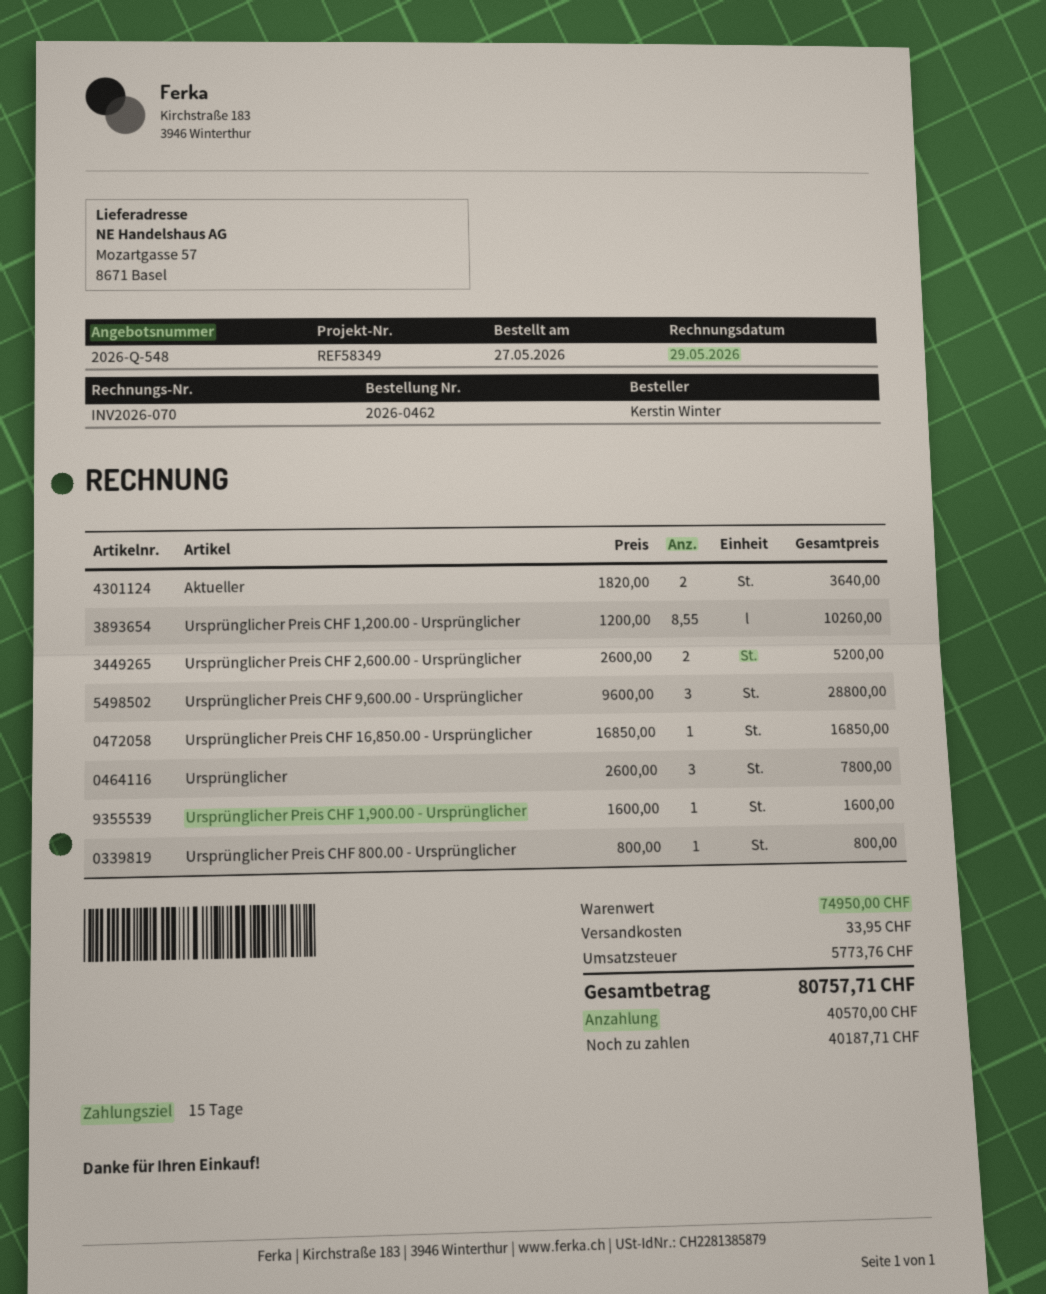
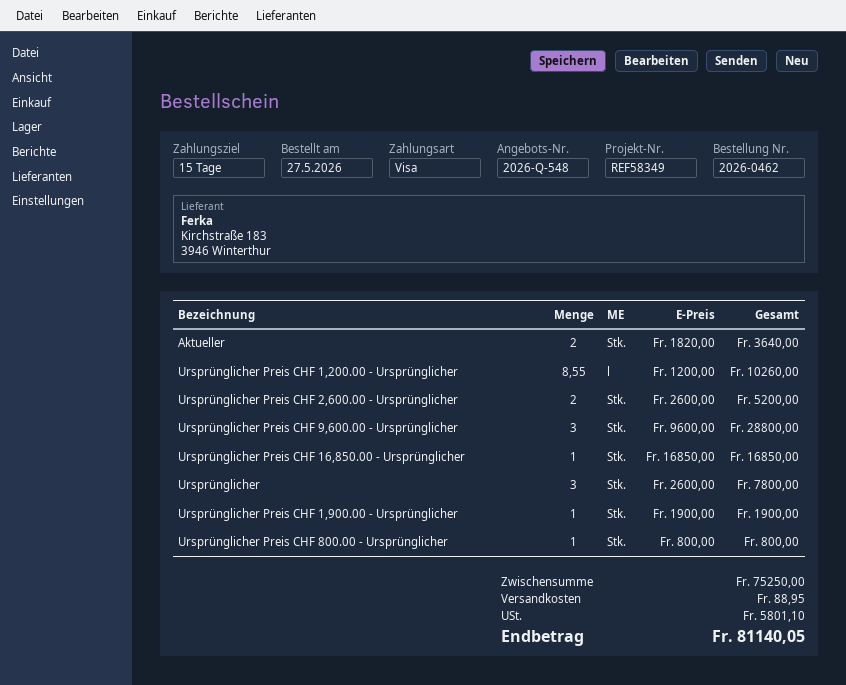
Ursprünglicher Preis CHF 1,900.00 - Ursprünglicher: 1 x 1600.00 = 1600.00 -> 1 x 1900.00 = 1900.00
subtotal: 74950.00 -> 75250.00
shipping: 33.95 -> 88.95
tax: 5773.76 -> 5801.10
total: 80757.71 -> 81140.05

